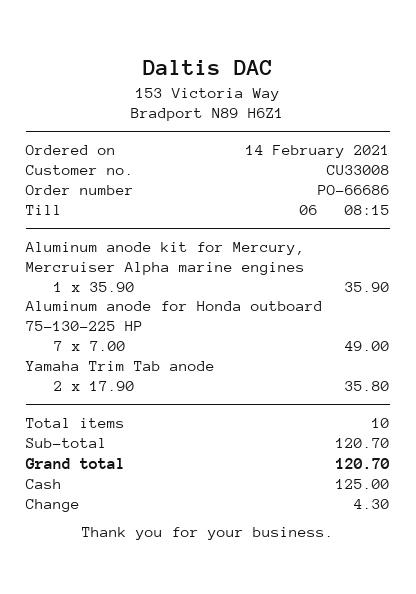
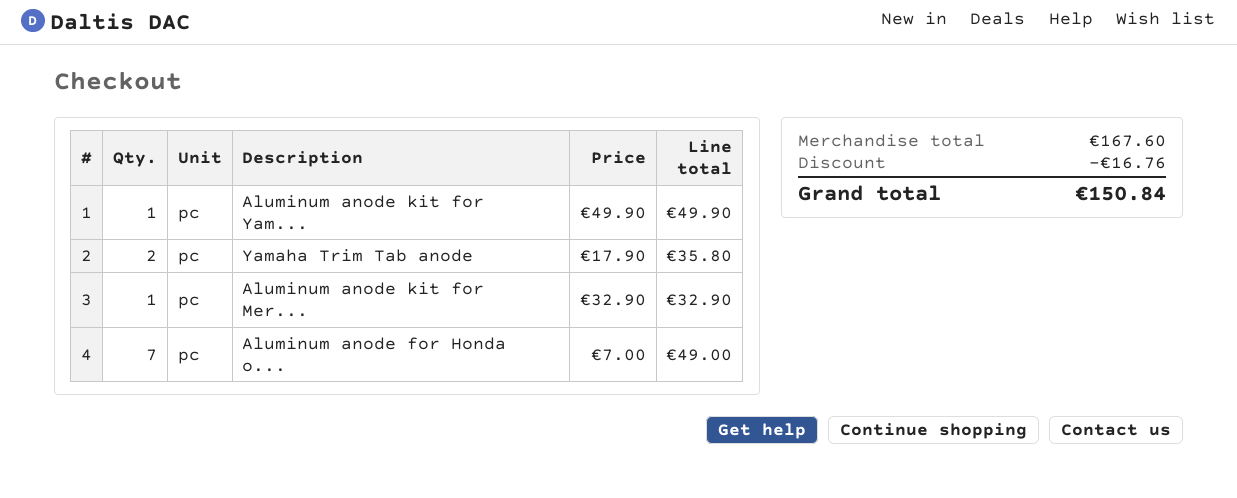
Aluminum anode kit for Mercury, Mercruiser Alpha marine engines: 1 x 35.90 = 35.90 -> 1 x 32.90 = 32.90
Aluminum anode kit for Yam...: none -> 1 x 49.90 = 49.90
subtotal: 120.70 -> 167.60
discount: none -> 16.76
total: 120.70 -> 150.84

